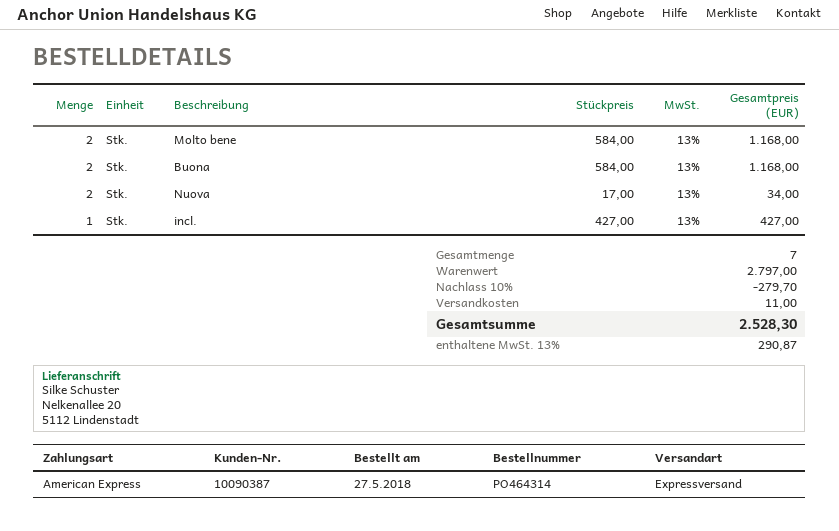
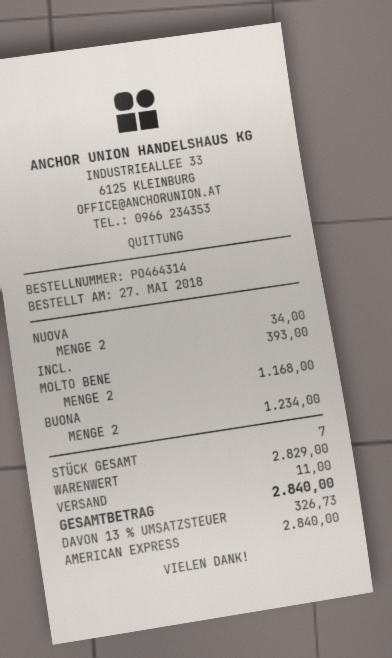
Buona: 2 for 1168.00 -> 2 for 1234.00
incl.: 1 for 427.00 -> 1 for 393.00
subtotal: 2797.00 -> 2829.00
discount: 10% = 279.70 -> none
tax: 13% = 290.87 -> 13% = 326.73
total: 2528.30 -> 2840.00

